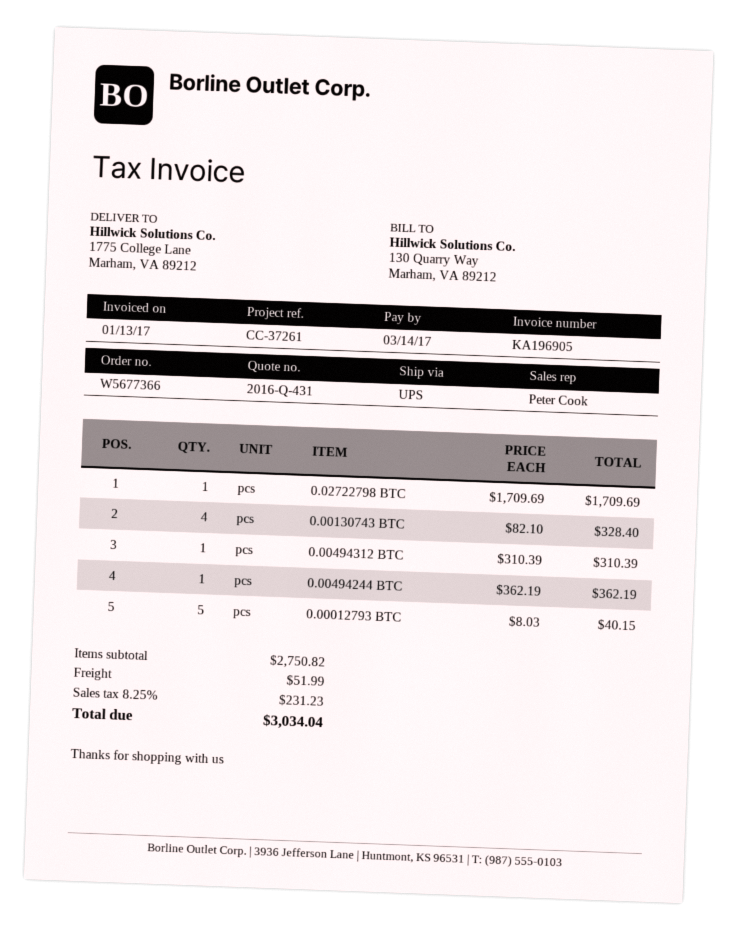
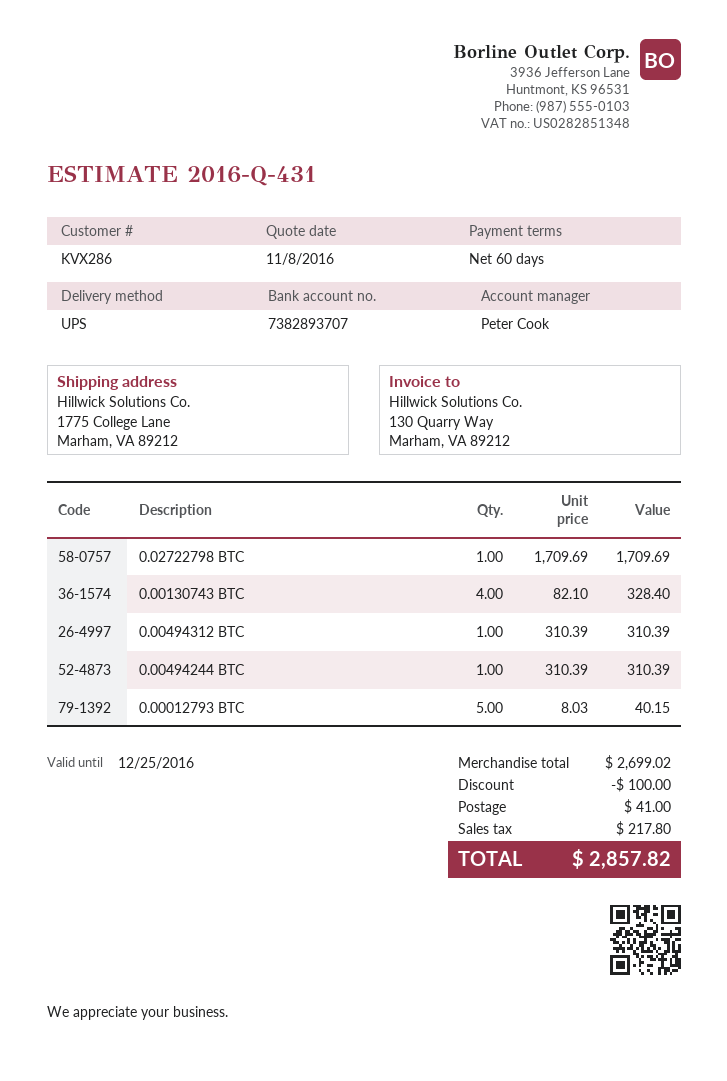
0.00494244 BTC: 1 x 362.19 = 362.19 -> 1 x 310.39 = 310.39
subtotal: 2750.82 -> 2699.02
discount: none -> 100.00
shipping: 51.99 -> 41.00
tax: 231.23 -> 217.80
total: 3034.04 -> 2857.82

